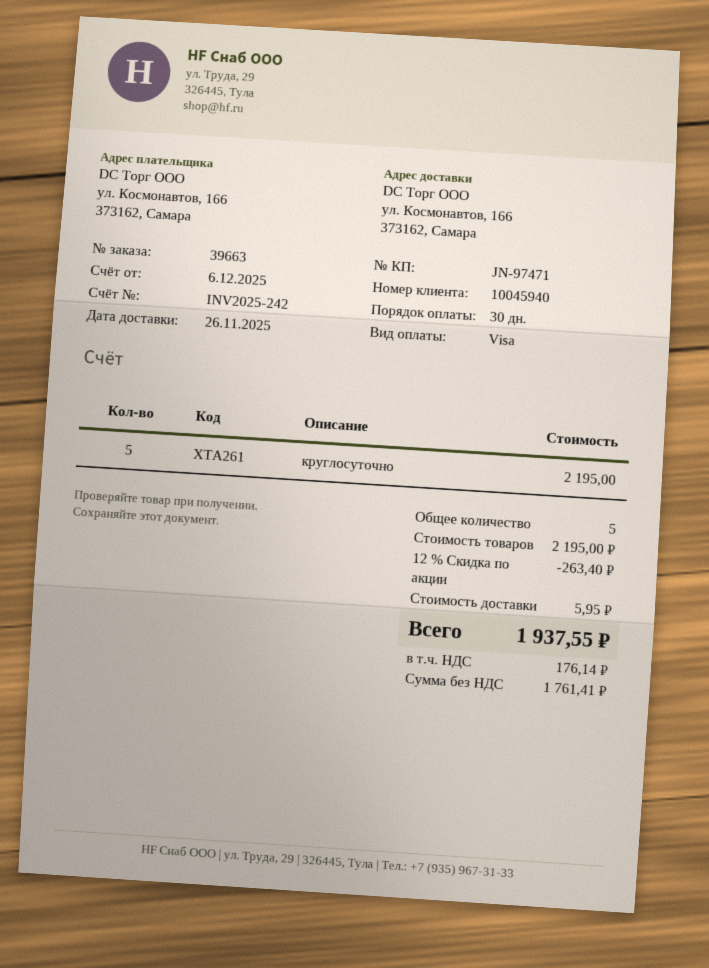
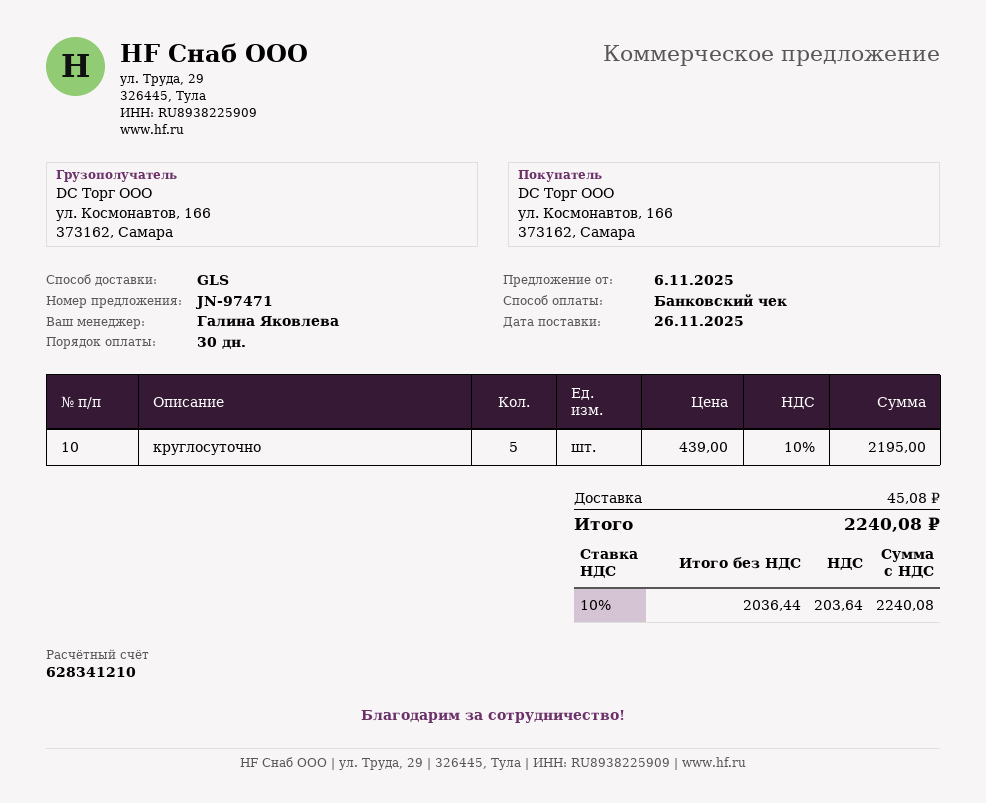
payment method: Visa -> cheque
discount: 12% = 263.40 -> none
shipping: 5.95 -> 45.08
net: 1761.41 -> 2036.44
tax: 176.14 -> 203.64
total: 1937.55 -> 2240.08

